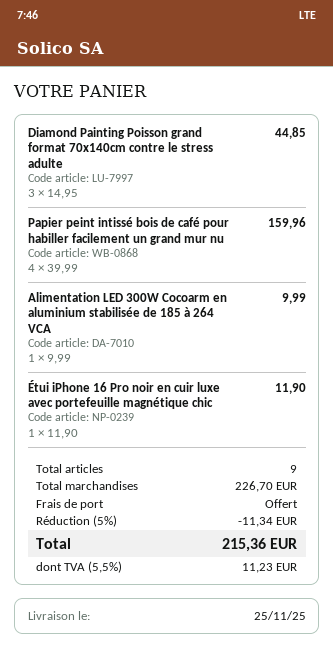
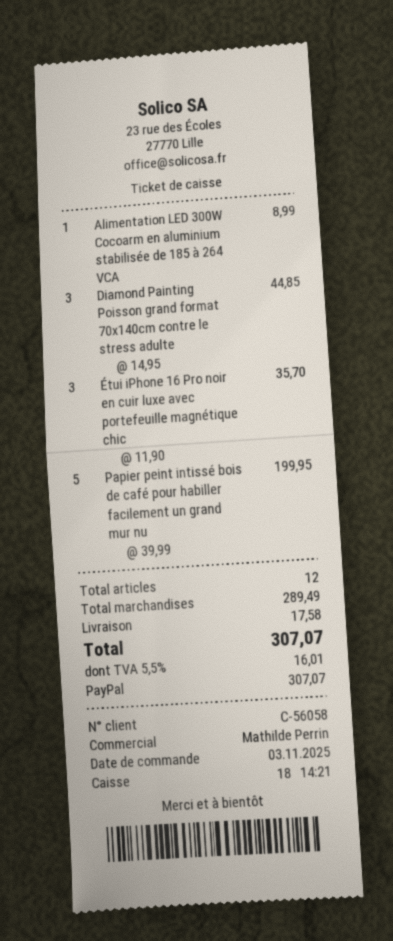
Papier peint intissé bois de café pour habiller facilement un grand mur nu: 4 x 39.99 = 159.96 -> 5 x 39.99 = 199.95
Alimentation LED 300W Cocoarm en aluminium stabilisée de 185 à 264 VCA: 1 x 9.99 = 9.99 -> 1 x 8.99 = 8.99
Étui iPhone 16 Pro noir en cuir luxe avec portefeuille magnétique chic: 1 x 11.90 = 11.90 -> 3 x 11.90 = 35.70
total quantity: 9 -> 12
subtotal: 226.70 -> 289.49
discount: 5% = 11.34 -> none
shipping: 0.00 -> 17.58
tax: 5.5% = 11.23 -> 5.5% = 16.01
total: 215.36 -> 307.07

